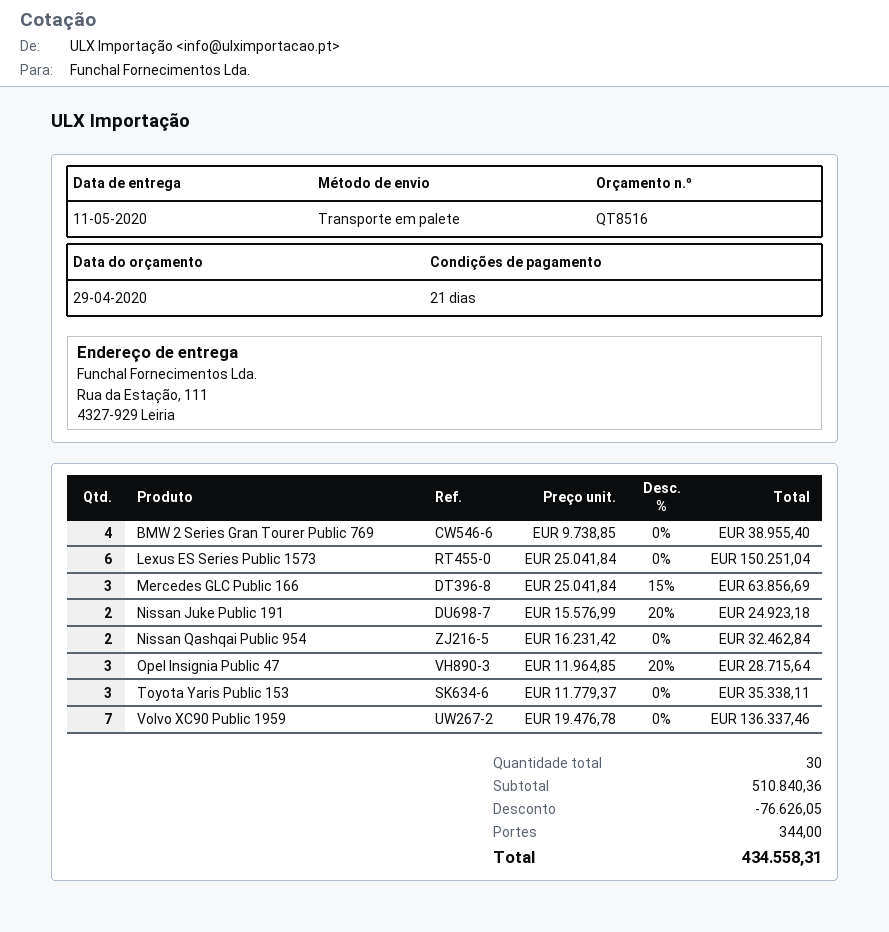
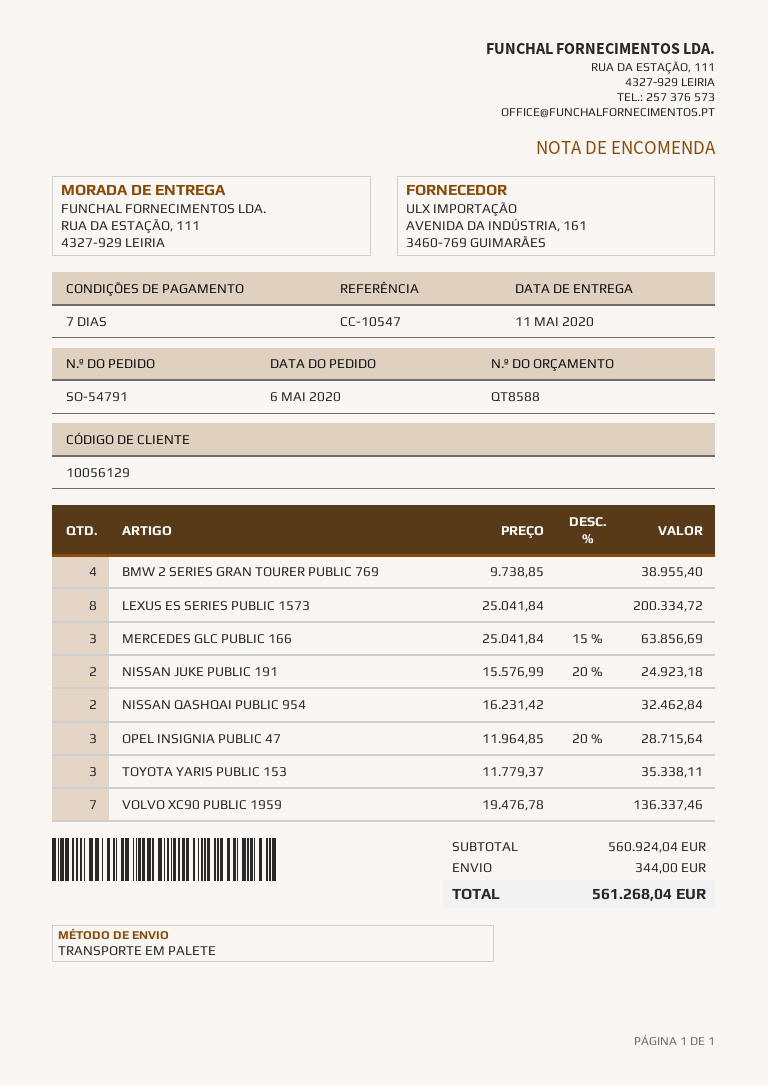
quote number: QT8516 -> QT8588
payment terms: 21 days -> 7 days
Lexus ES Series Public 1573: 6 x 25041.84 = 150251.04 -> 8 x 25041.84 = 200334.72
subtotal: 510840.36 -> 560924.04
discount: 76626.05 -> none
total: 434558.31 -> 561268.04

